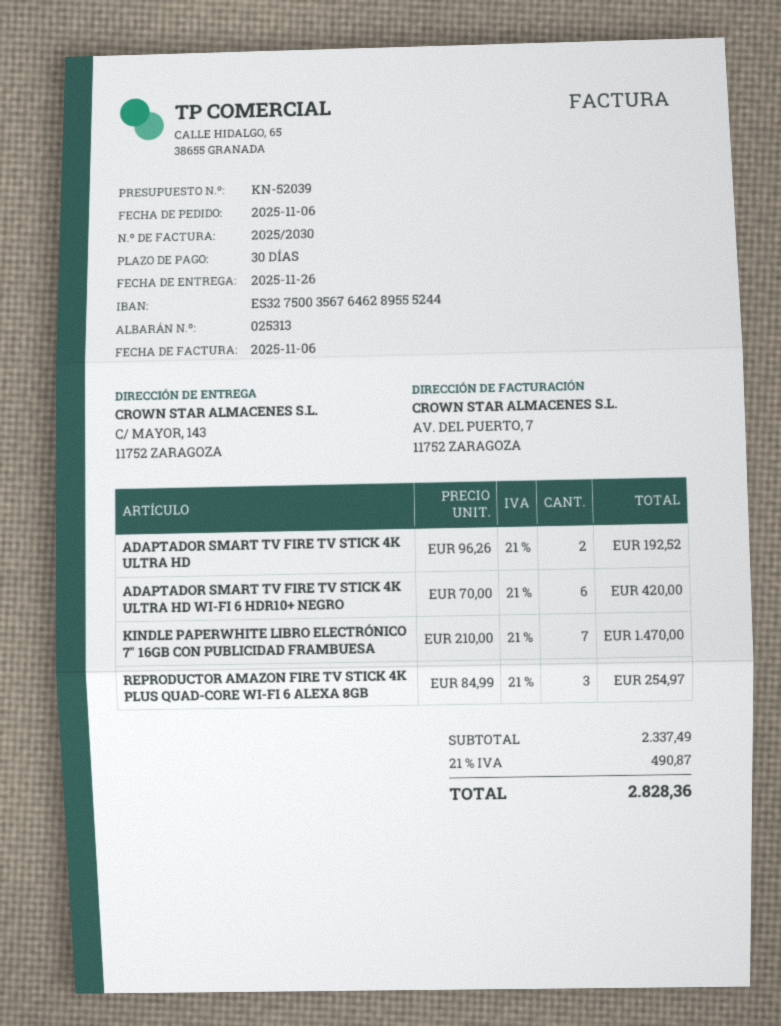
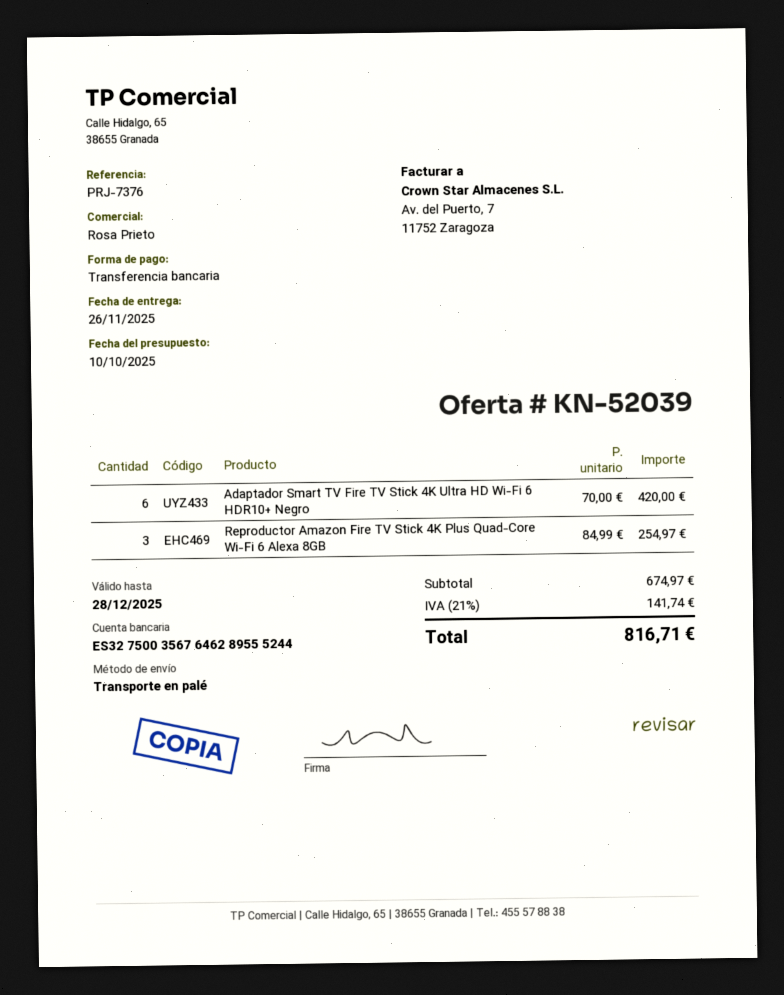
ADAPTADOR SMART TV FIRE TV STICK 4K ULTRA HD: 2 x 96.26 = 192.52 -> none
KINDLE PAPERWHITE LIBRO ELECTRÓNICO 7" 16GB CON PUBLICIDAD FRAMBUESA: 7 x 210.00 = 1470.00 -> none
subtotal: 2337.49 -> 674.97
tax: 21% = 490.87 -> 21% = 141.74
total: 2828.36 -> 816.71

